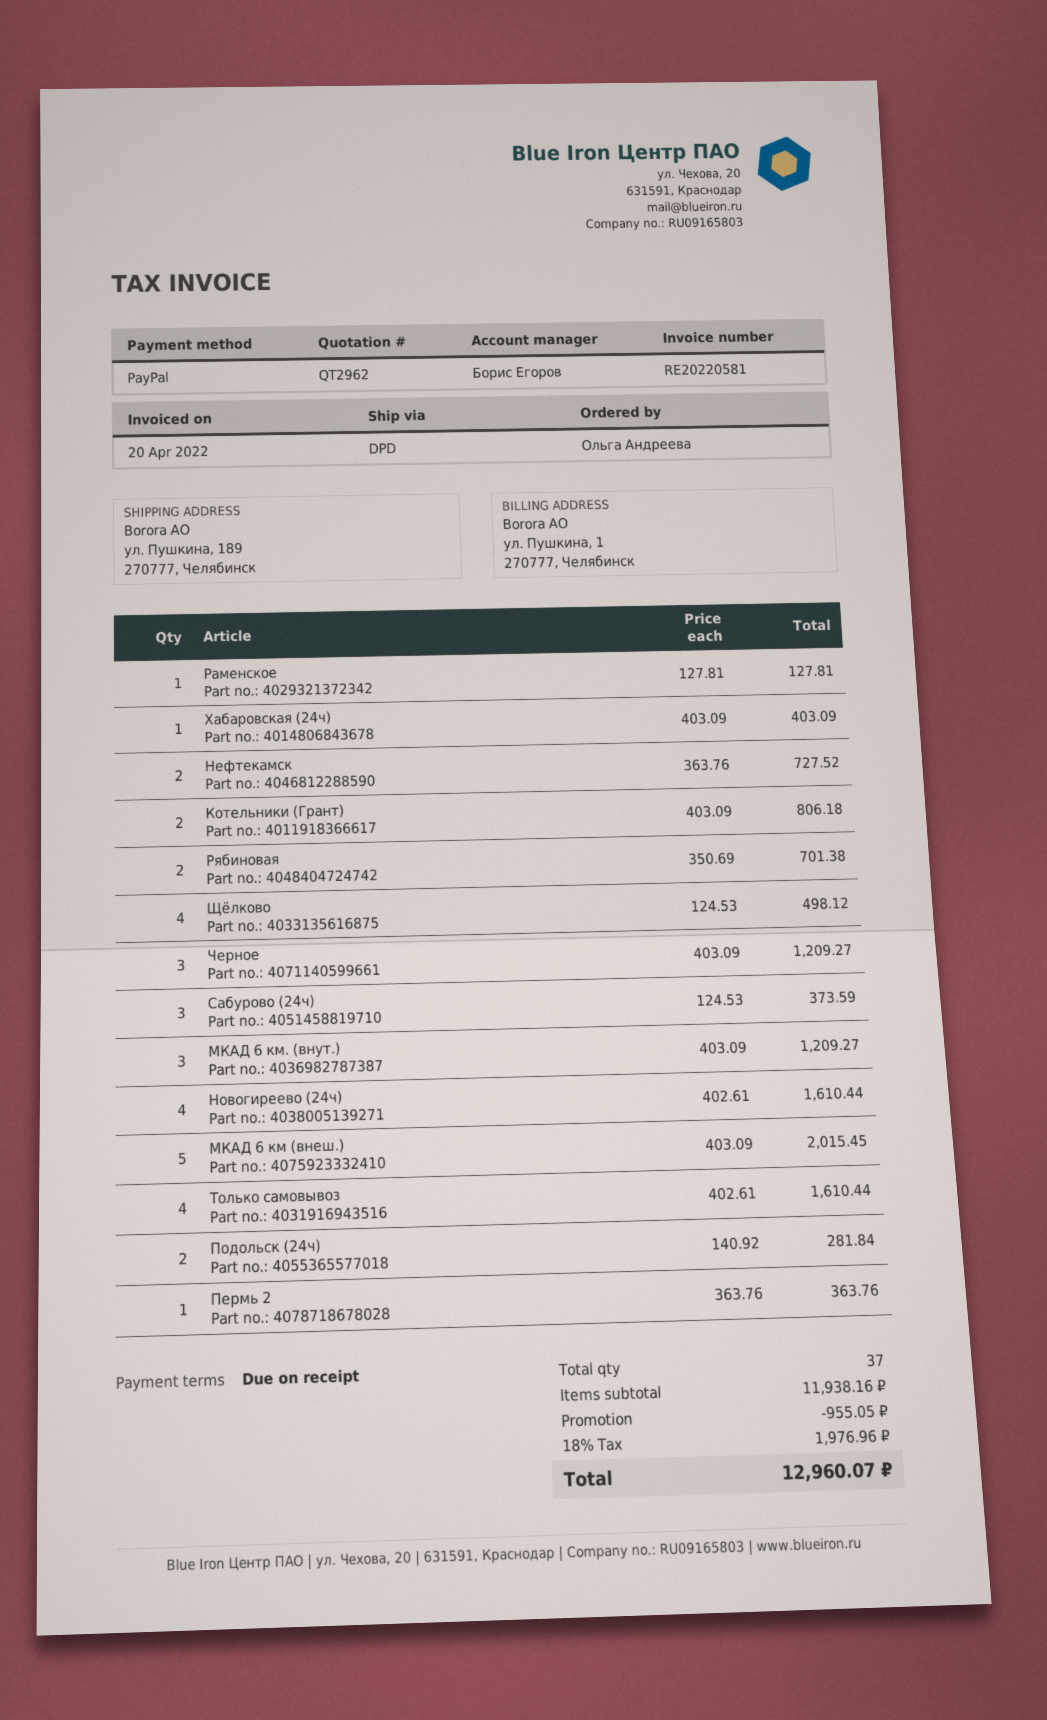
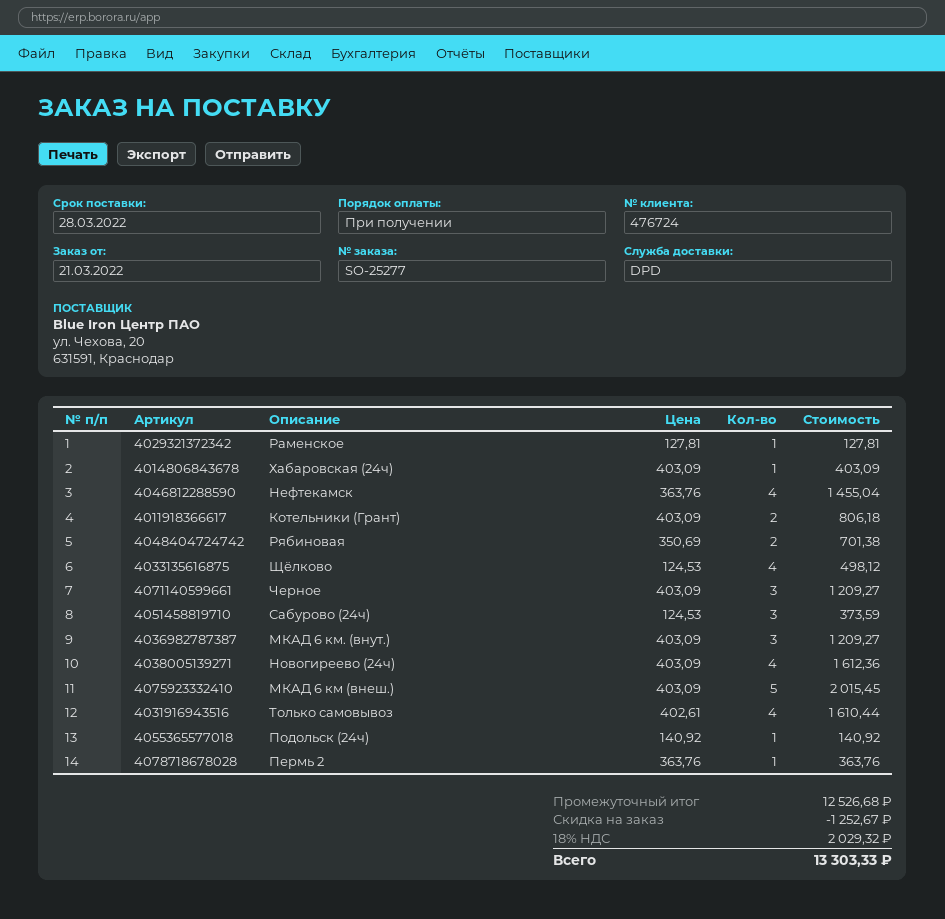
Нефтекамск: 2 x 363.76 = 727.52 -> 4 x 363.76 = 1455.04
Новогиреево (24ч): 4 x 402.61 = 1610.44 -> 4 x 403.09 = 1612.36
Подольск (24ч): 2 x 140.92 = 281.84 -> 1 x 140.92 = 140.92
subtotal: 11938.16 -> 12526.68
discount: 955.05 -> 1252.67
tax: 18% = 1976.96 -> 18% = 2029.32
total: 12960.07 -> 13303.33

